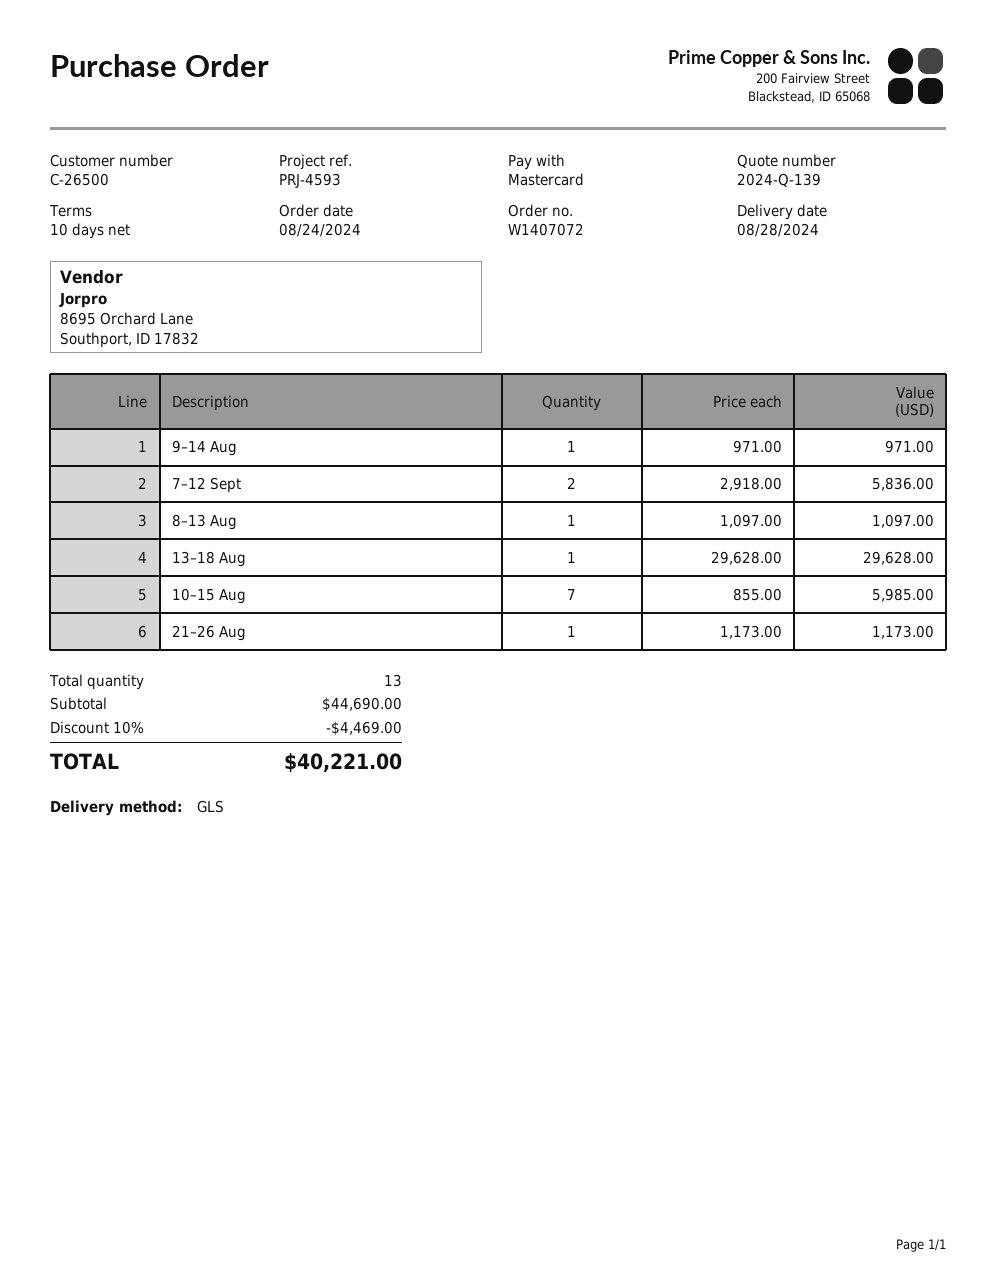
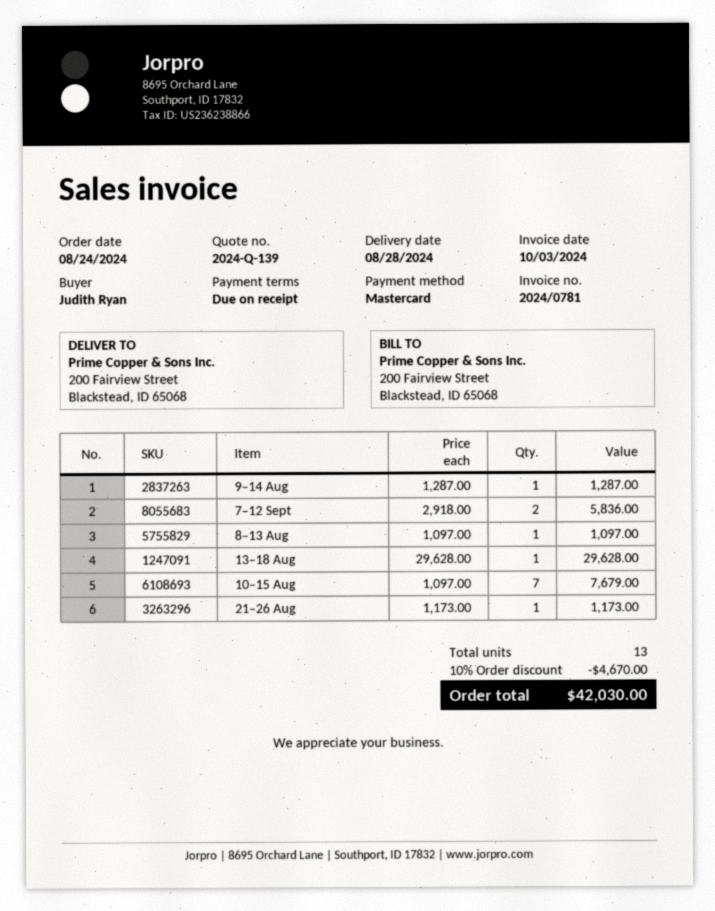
payment terms: 10 days -> on receipt
9–14 Aug: 1 x 971.00 = 971.00 -> 1 x 1287.00 = 1287.00
10–15 Aug: 7 x 855.00 = 5985.00 -> 7 x 1097.00 = 7679.00
discount: 10% = 4469.00 -> 10% = 4670.00
total: 40221.00 -> 42030.00

